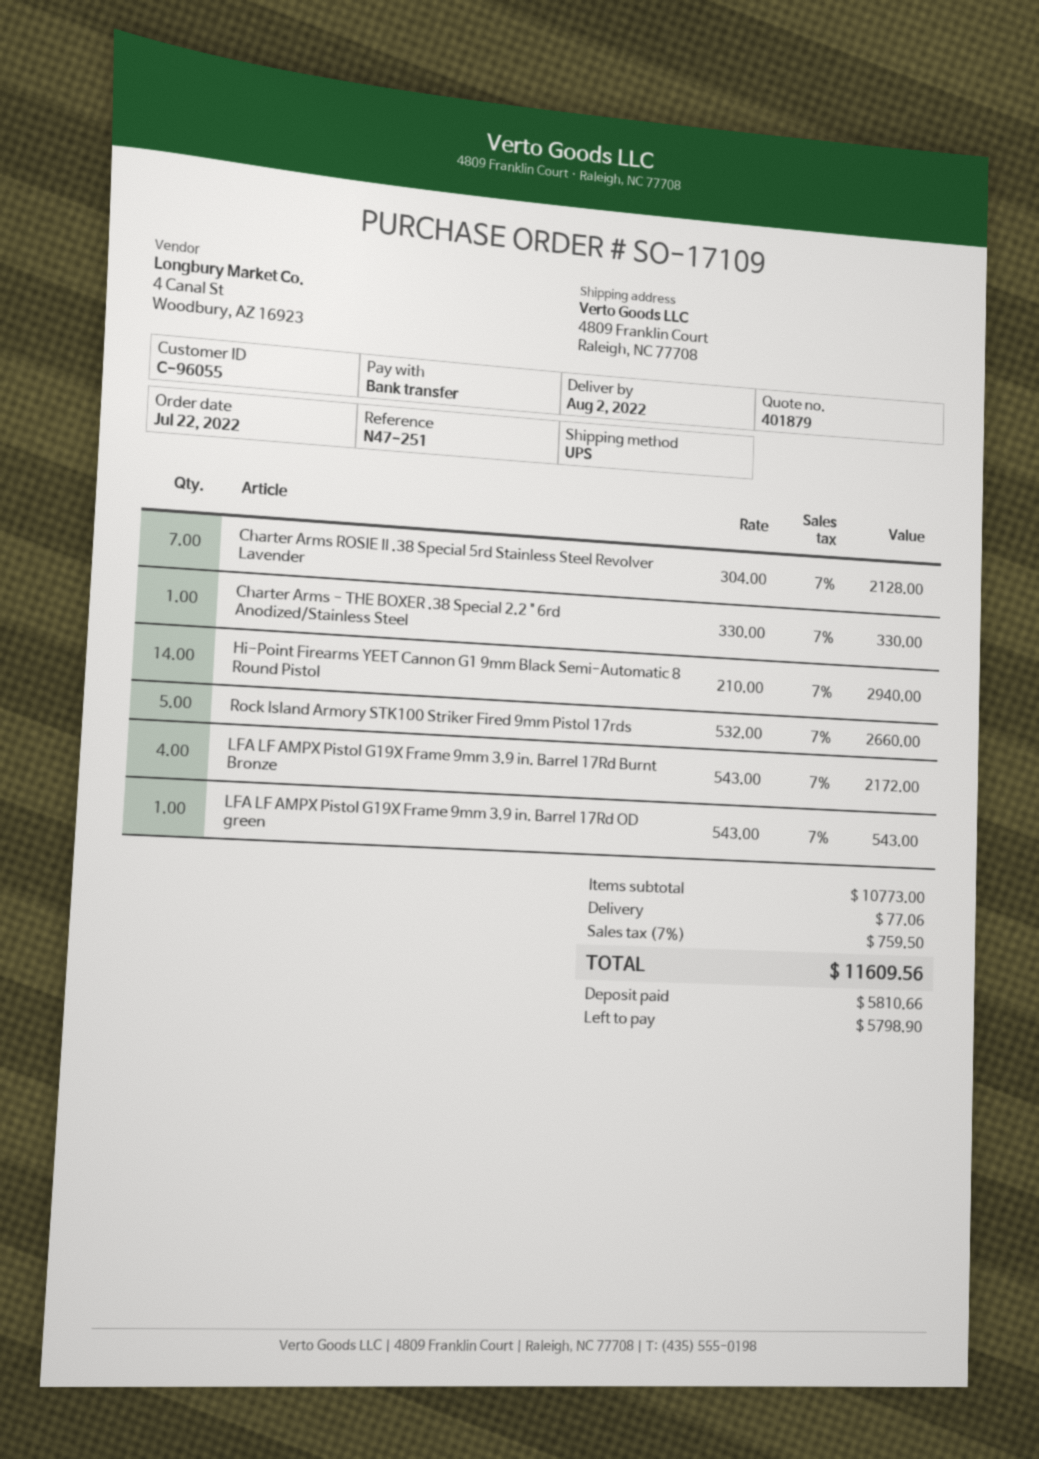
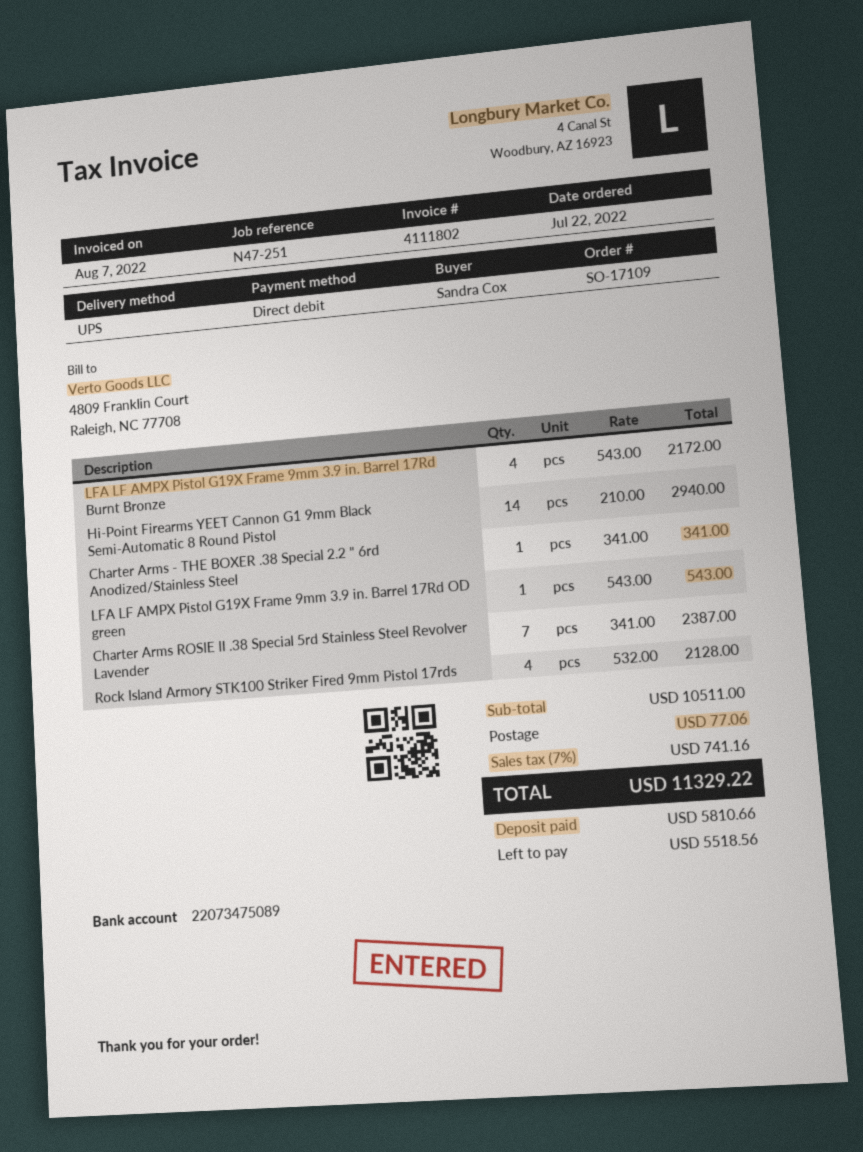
payment method: bank transfer -> direct debit
Charter Arms ROSIE II .38 Special 5rd Stainless Steel Revolver Lavender: 7 x 304.00 = 2128.00 -> 7 x 341.00 = 2387.00
Charter Arms - THE BOXER .38 Special 2.2 " 6rd Anodized/Stainless Steel: 1 x 330.00 = 330.00 -> 1 x 341.00 = 341.00
Rock Island Armory STK100 Striker Fired 9mm Pistol 17rds: 5 x 532.00 = 2660.00 -> 4 x 532.00 = 2128.00
subtotal: 10773.00 -> 10511.00
tax: 7% = 759.50 -> 7% = 741.16
total: 11609.56 -> 11329.22
balance: 5798.90 -> 5518.56

